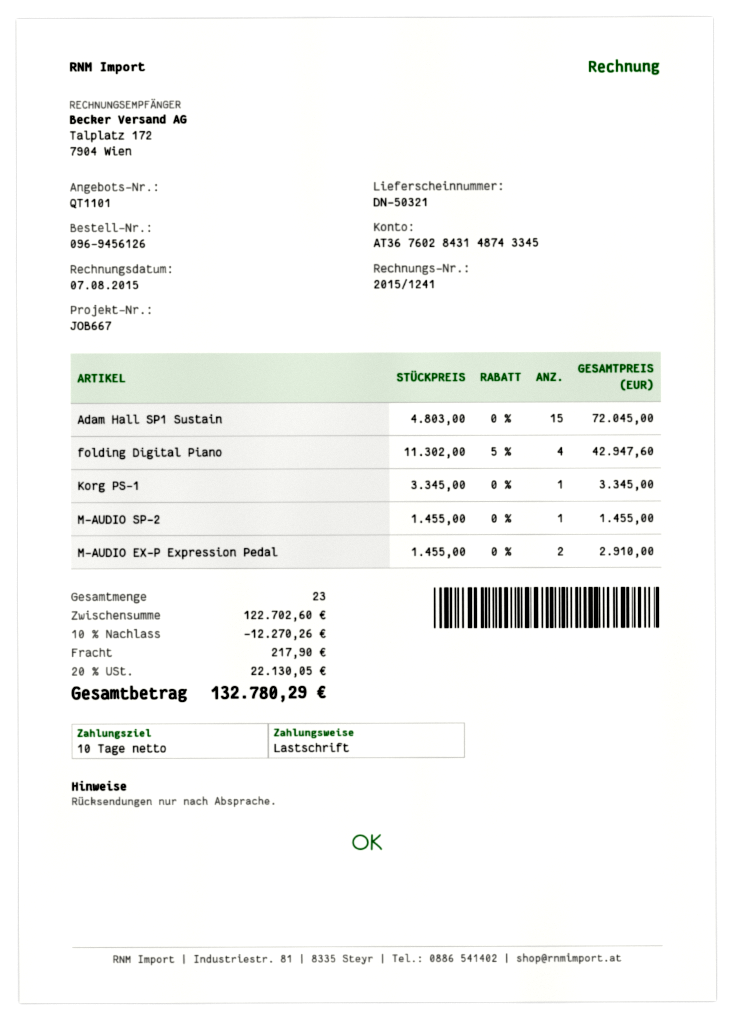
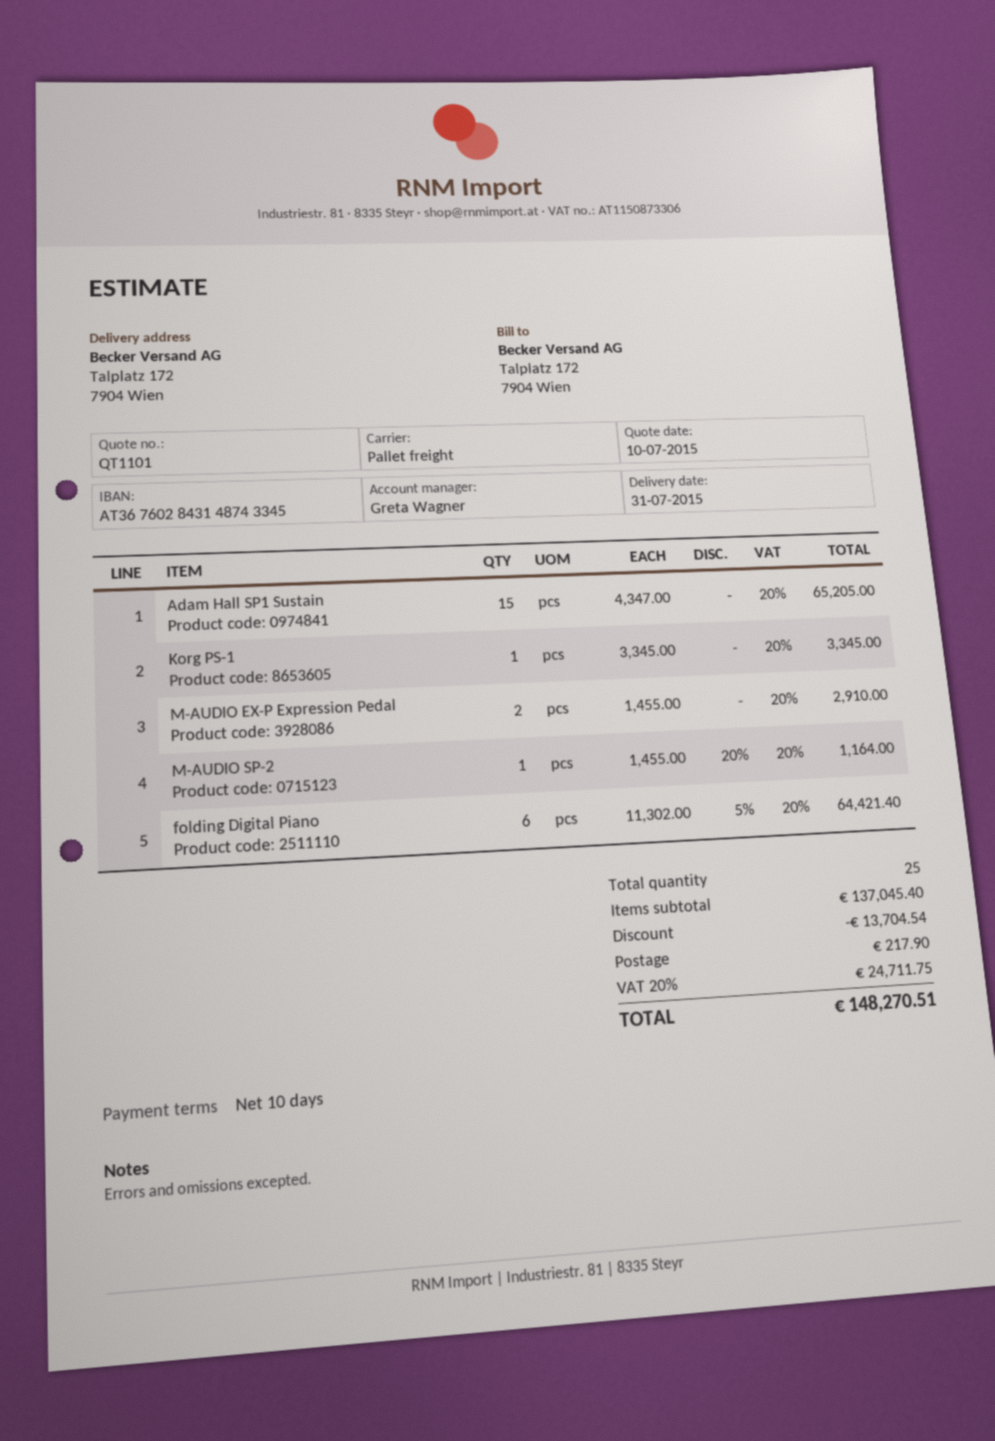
Adam Hall SP1 Sustain: 15 x 4803.00 = 72045.00 -> 15 x 4347.00 = 65205.00
folding Digital Piano: 4 x 11302.00 - 5% = 42947.60 -> 6 x 11302.00 - 5% = 64421.40
M-AUDIO SP-2: 1 x 1455.00 = 1455.00 -> 1 x 1455.00 - 20% = 1164.00
total quantity: 23 -> 25
subtotal: 122702.60 -> 137045.40
discount: 12270.26 -> 13704.54
tax: 20% = 22130.05 -> 20% = 24711.75
total: 132780.29 -> 148270.51

